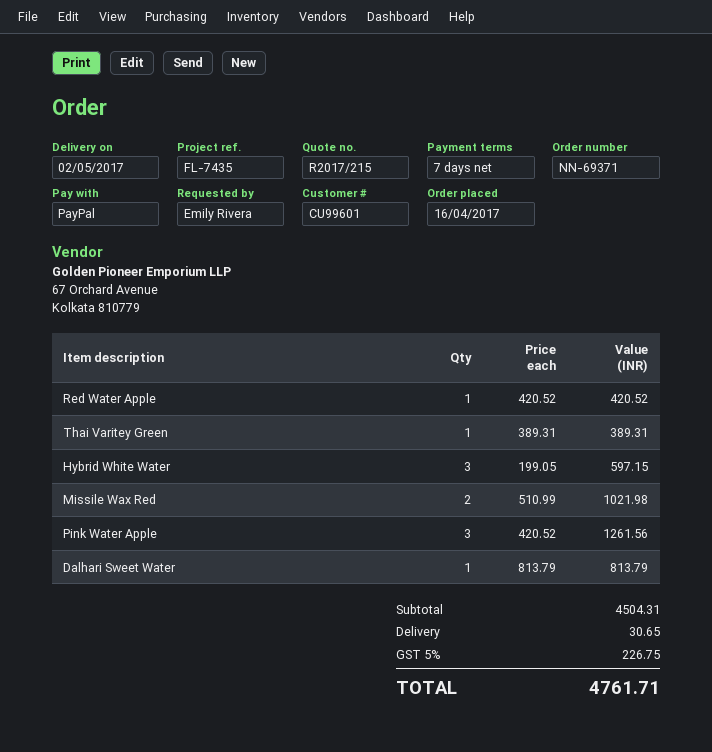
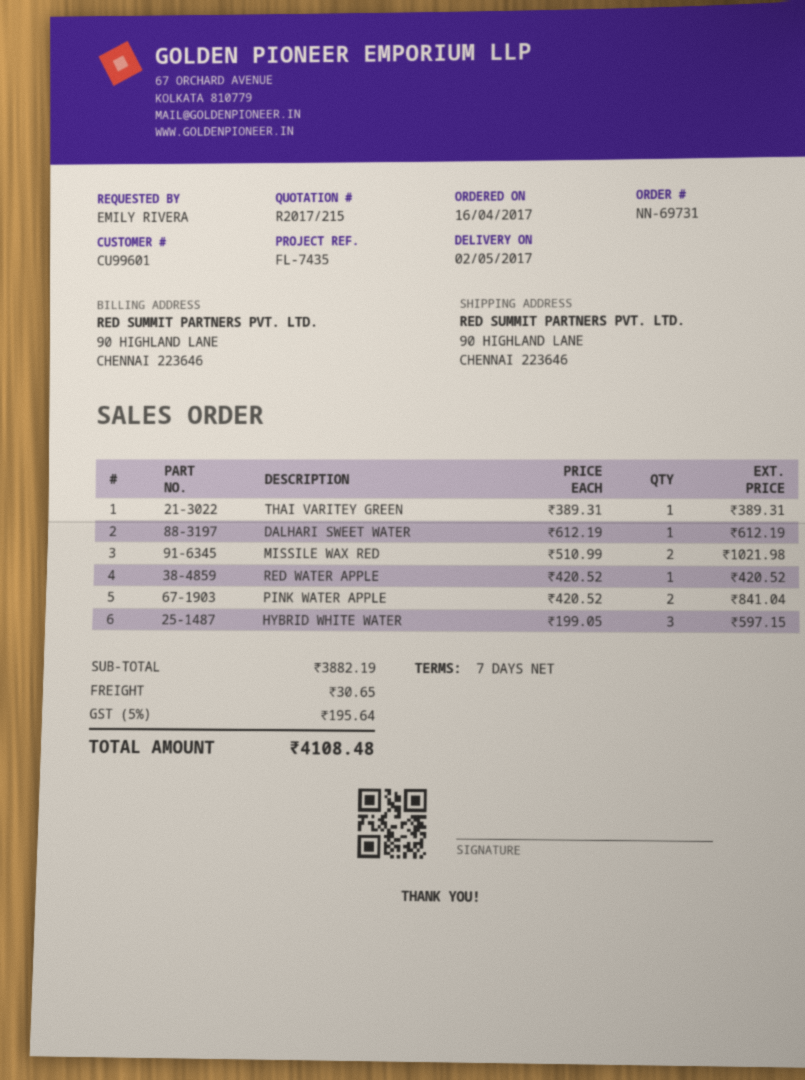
order number: NN-69371 -> NN-69731
Pink Water Apple: 3 x 420.52 = 1261.56 -> 2 x 420.52 = 841.04
Dalhari Sweet Water: 1 x 813.79 = 813.79 -> 1 x 612.19 = 612.19
subtotal: 4504.31 -> 3882.19
tax: 5% = 226.75 -> 5% = 195.64
total: 4761.71 -> 4108.48

